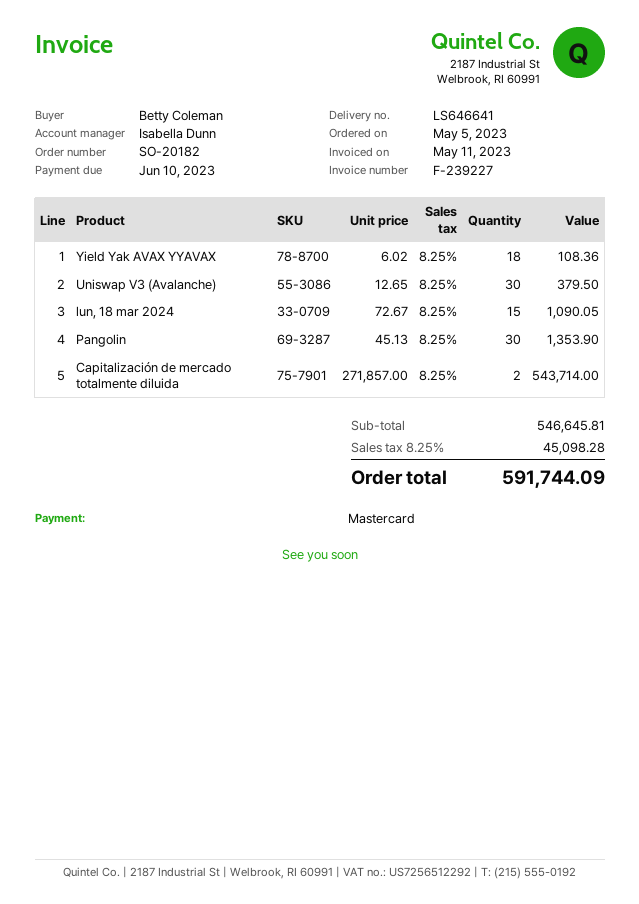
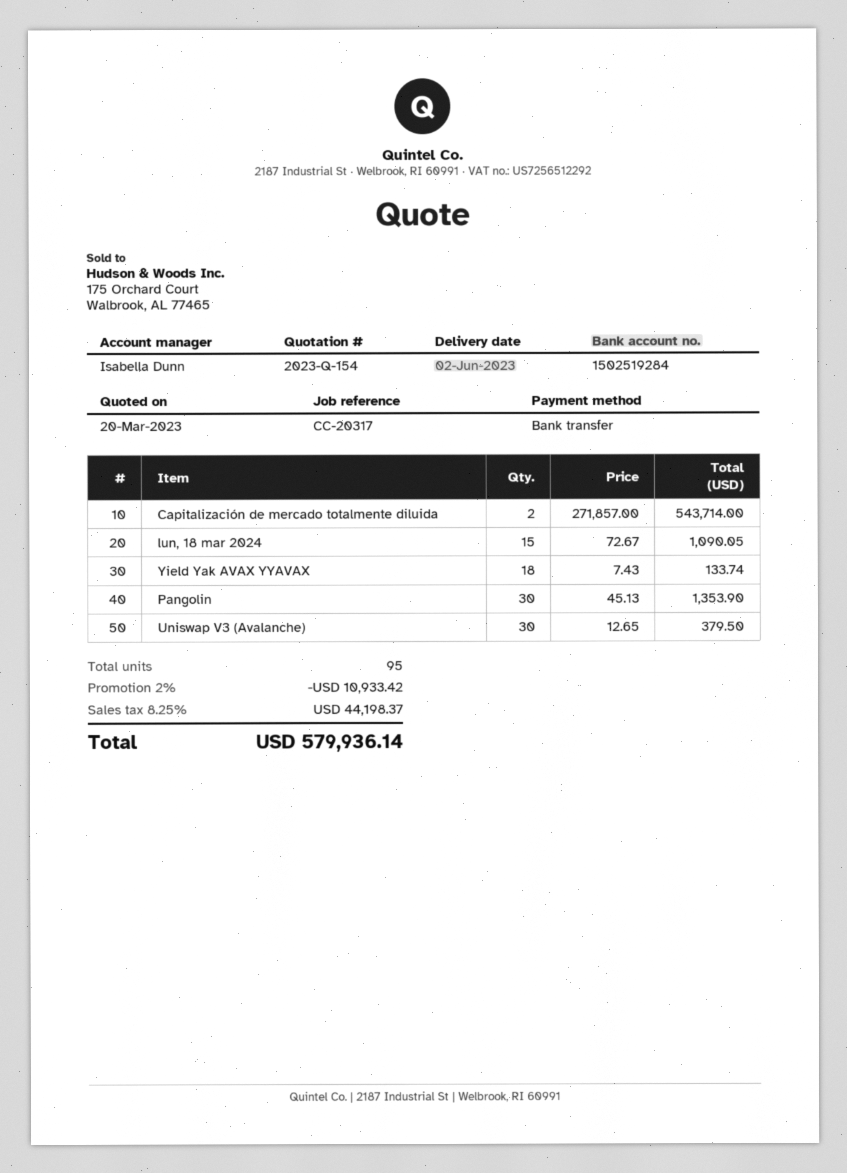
payment method: Mastercard -> bank transfer
Yield Yak AVAX YYAVAX: 18 x 6.02 = 108.36 -> 18 x 7.43 = 133.74
discount: none -> 2% = 10933.42
tax: 8.25% = 45098.28 -> 8.25% = 44198.37
total: 591744.09 -> 579936.14

